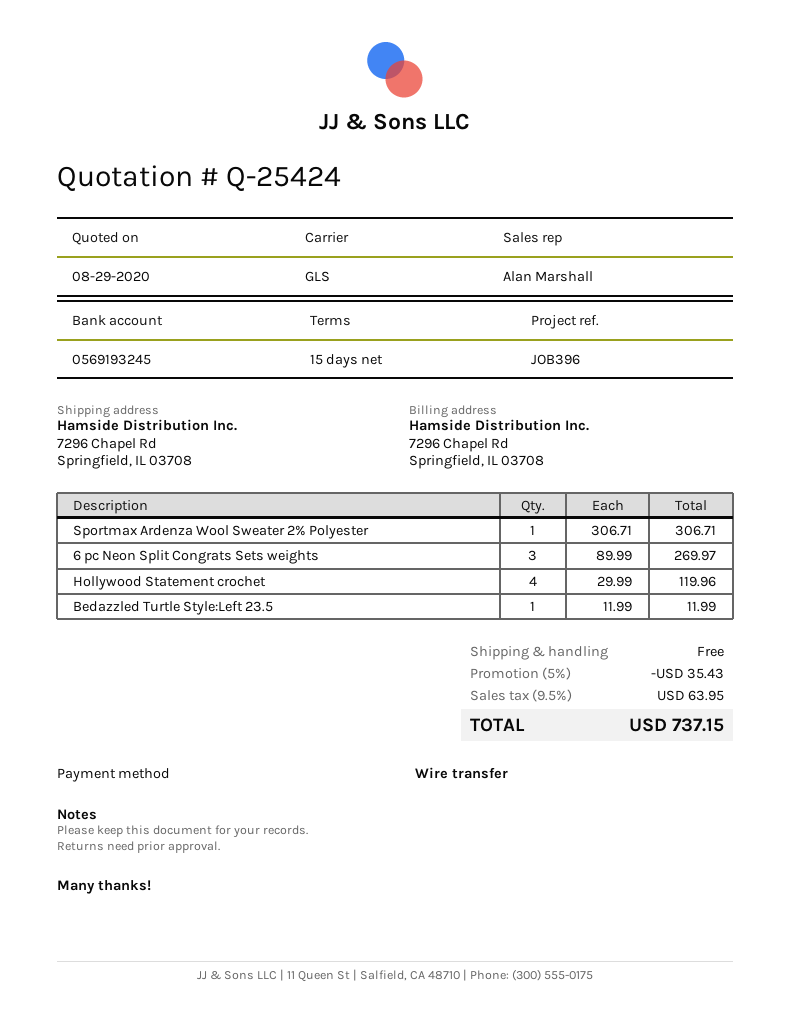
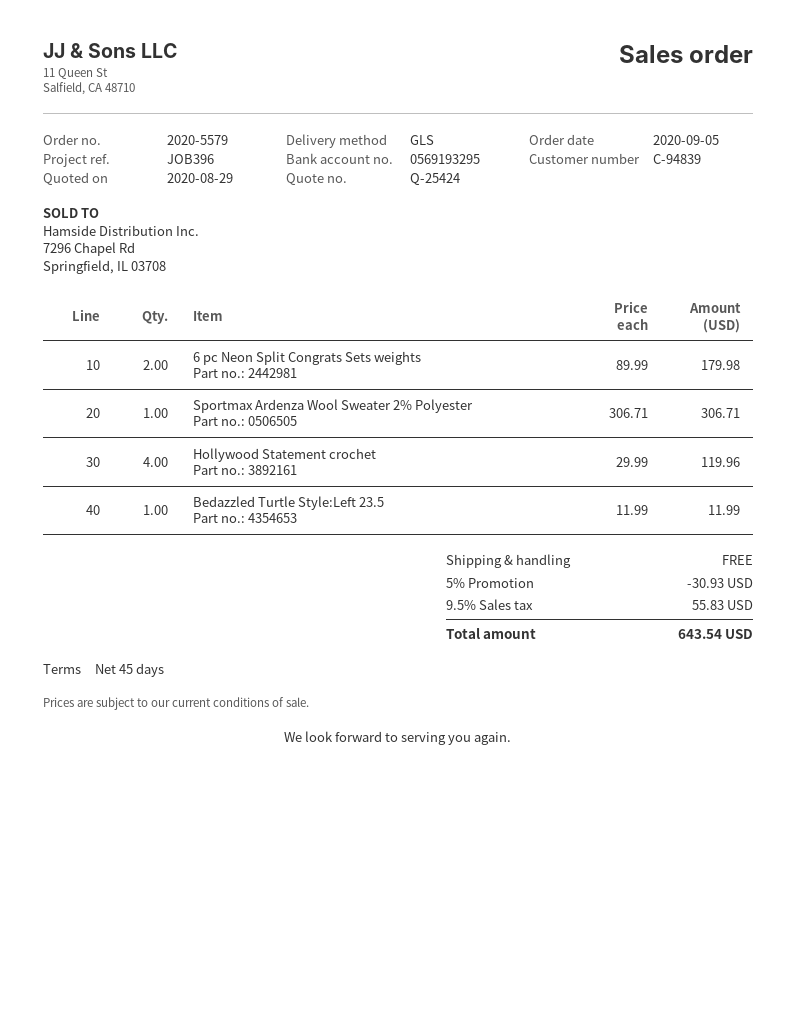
payment terms: 15 days -> 45 days
bank account: 0569193245 -> 0569193295
6 pc Neon Split Congrats Sets weights: 3 x 89.99 = 269.97 -> 2 x 89.99 = 179.98
discount: 5% = 35.43 -> 5% = 30.93
tax: 9.5% = 63.95 -> 9.5% = 55.83
total: 737.15 -> 643.54

